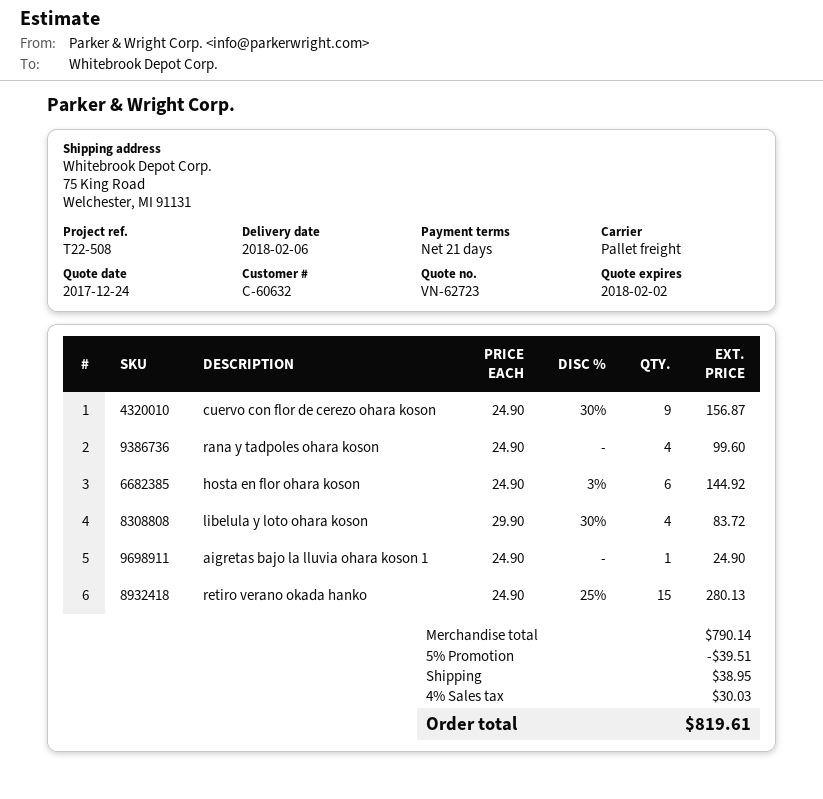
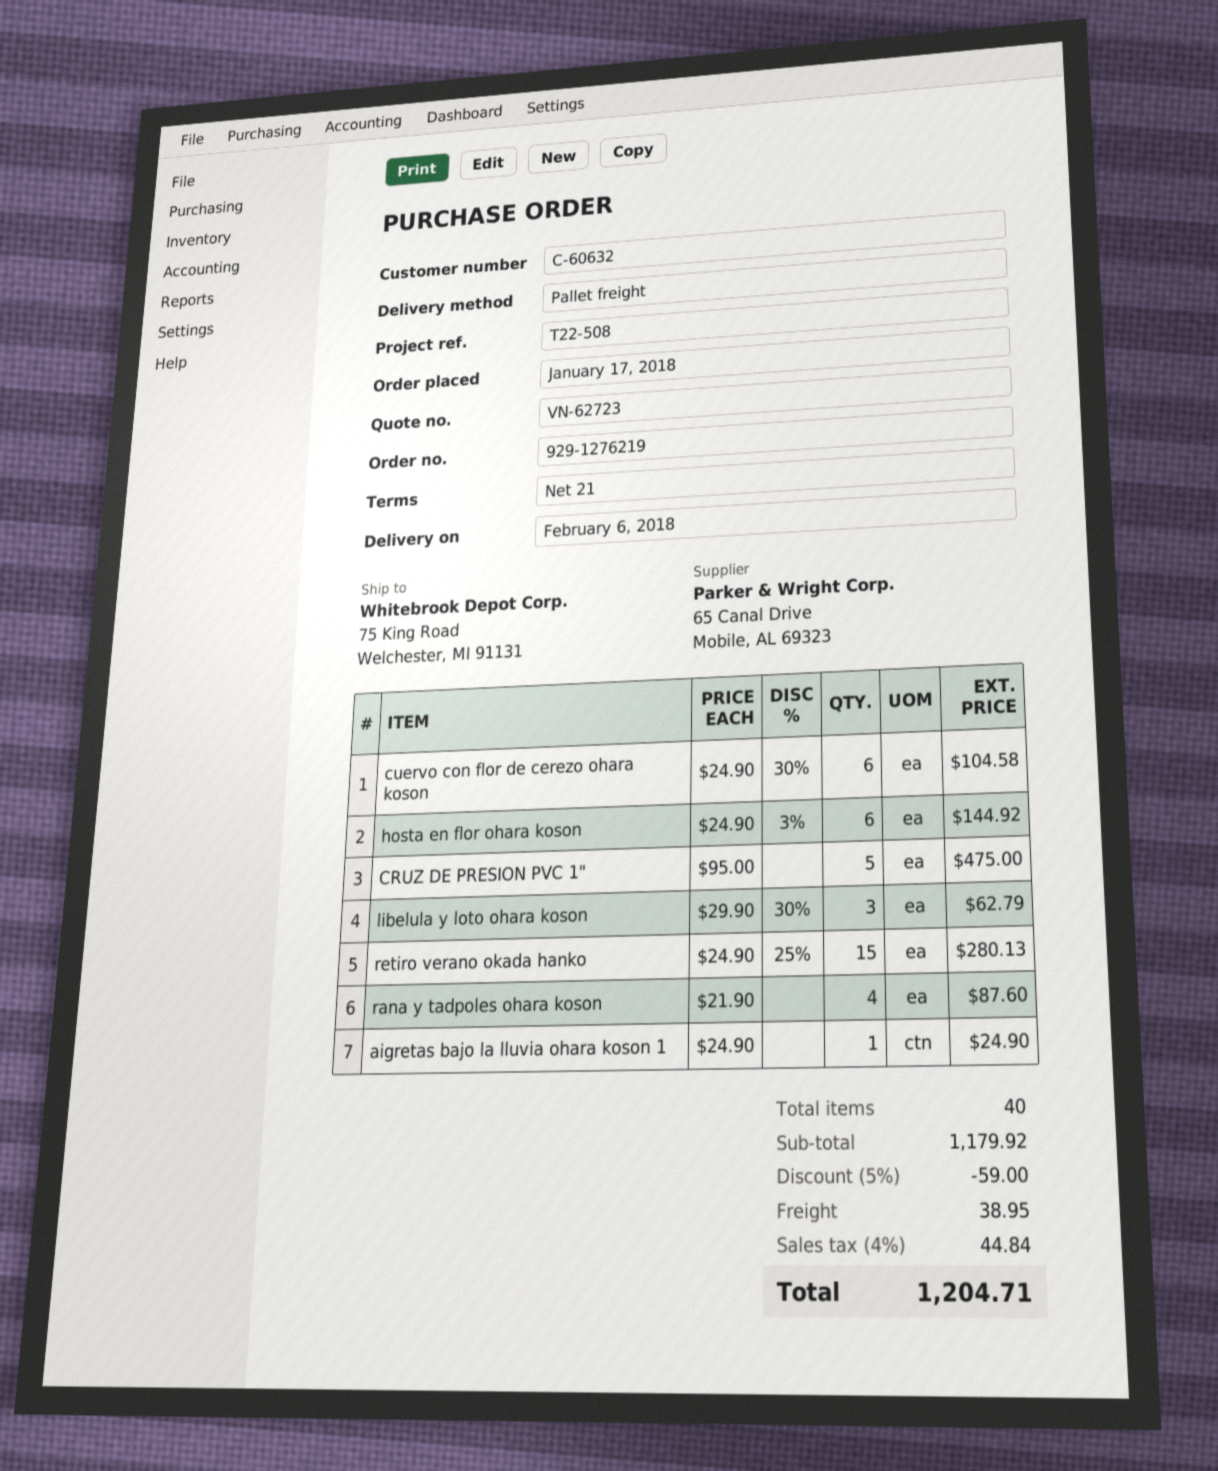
cuervo con flor de cerezo ohara koson: 9 x 24.90 - 30% = 156.87 -> 6 x 24.90 - 30% = 104.58
rana y tadpoles ohara koson: 4 x 24.90 = 99.60 -> 4 x 21.90 = 87.60
libelula y loto ohara koson: 4 x 29.90 - 30% = 83.72 -> 3 x 29.90 - 30% = 62.79
CRUZ DE PRESION PVC 1": none -> 5 x 95.00 = 475.00
subtotal: 790.14 -> 1179.92
discount: 5% = 39.51 -> 5% = 59.00
tax: 4% = 30.03 -> 4% = 44.84
total: 819.61 -> 1204.71

